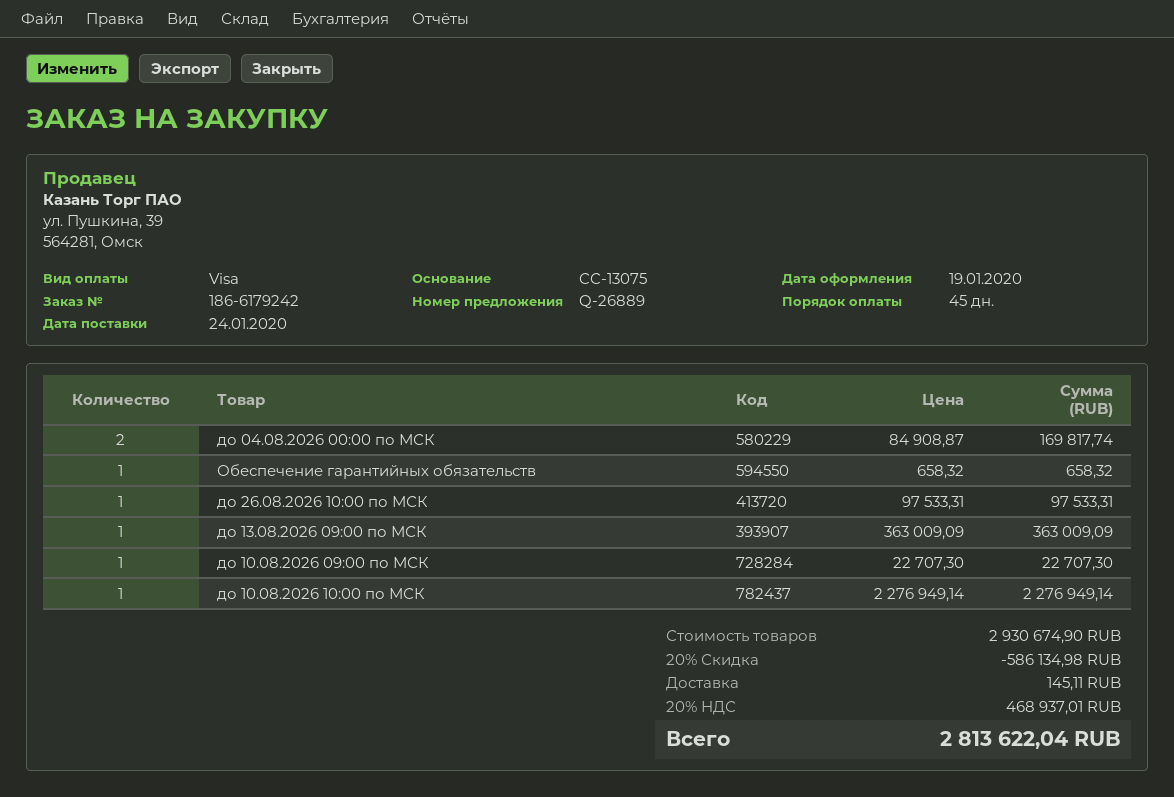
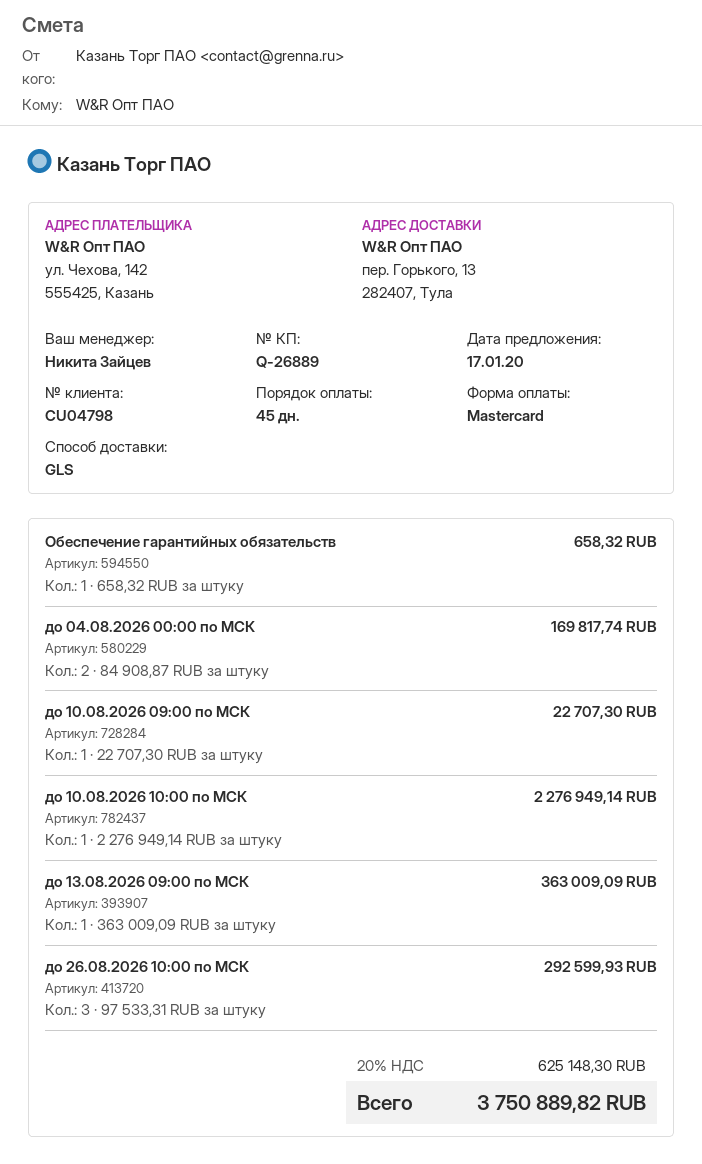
payment method: Visa -> Mastercard
до 26.08.2026 10:00 по МСК: 1 x 97533.31 = 97533.31 -> 3 x 97533.31 = 292599.93
discount: 20% = 586134.98 -> none
shipping: 145.11 -> none
tax: 20% = 468937.01 -> 20% = 625148.30
total: 2813622.04 -> 3750889.82

